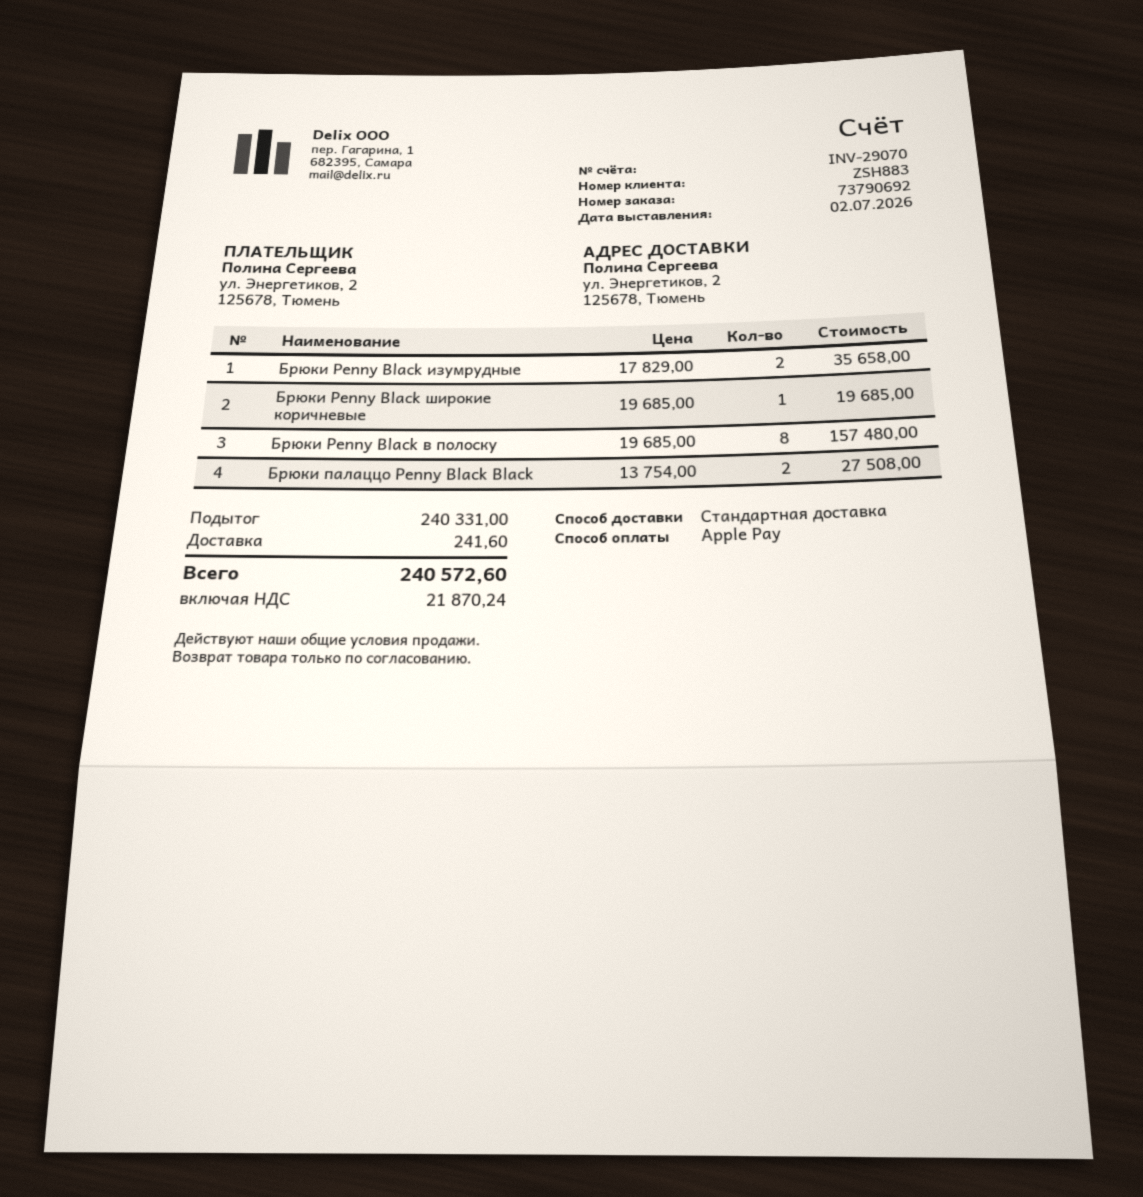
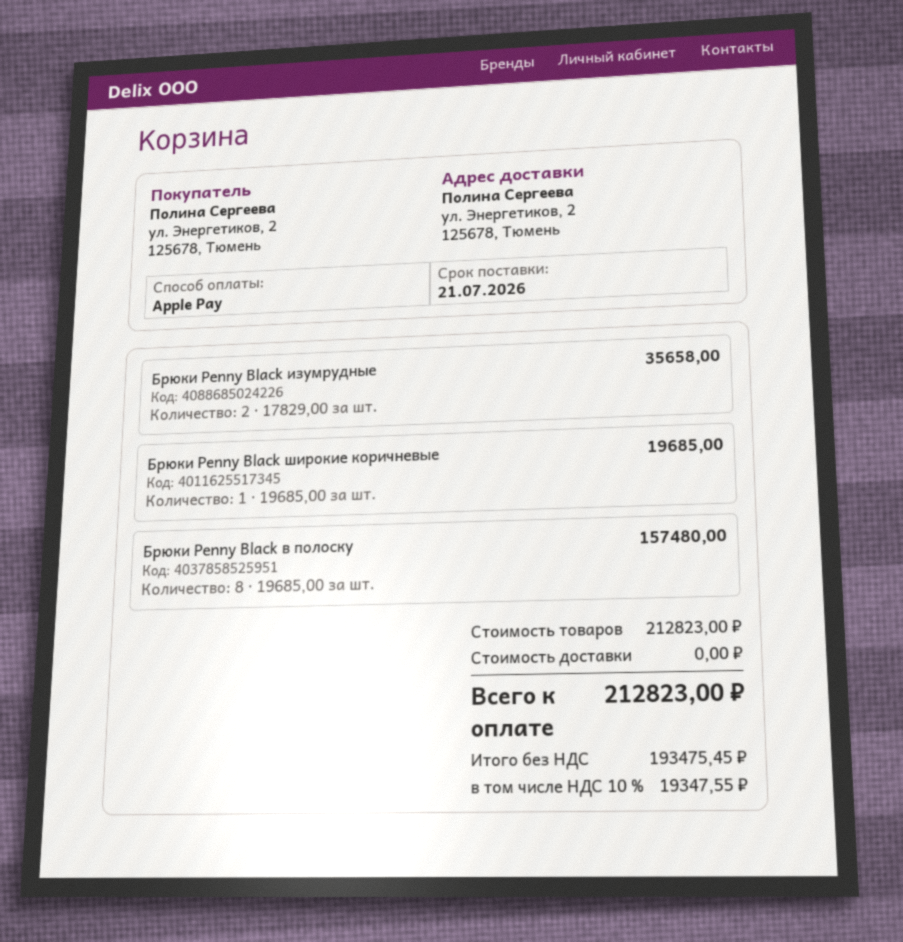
Брюки палаццо Penny Black Black: 2 x 13754.00 = 27508.00 -> none
subtotal: 240331.00 -> 212823.00
shipping: 241.60 -> 0.00
tax: 21870.24 -> 19347.55
total: 240572.60 -> 212823.00

